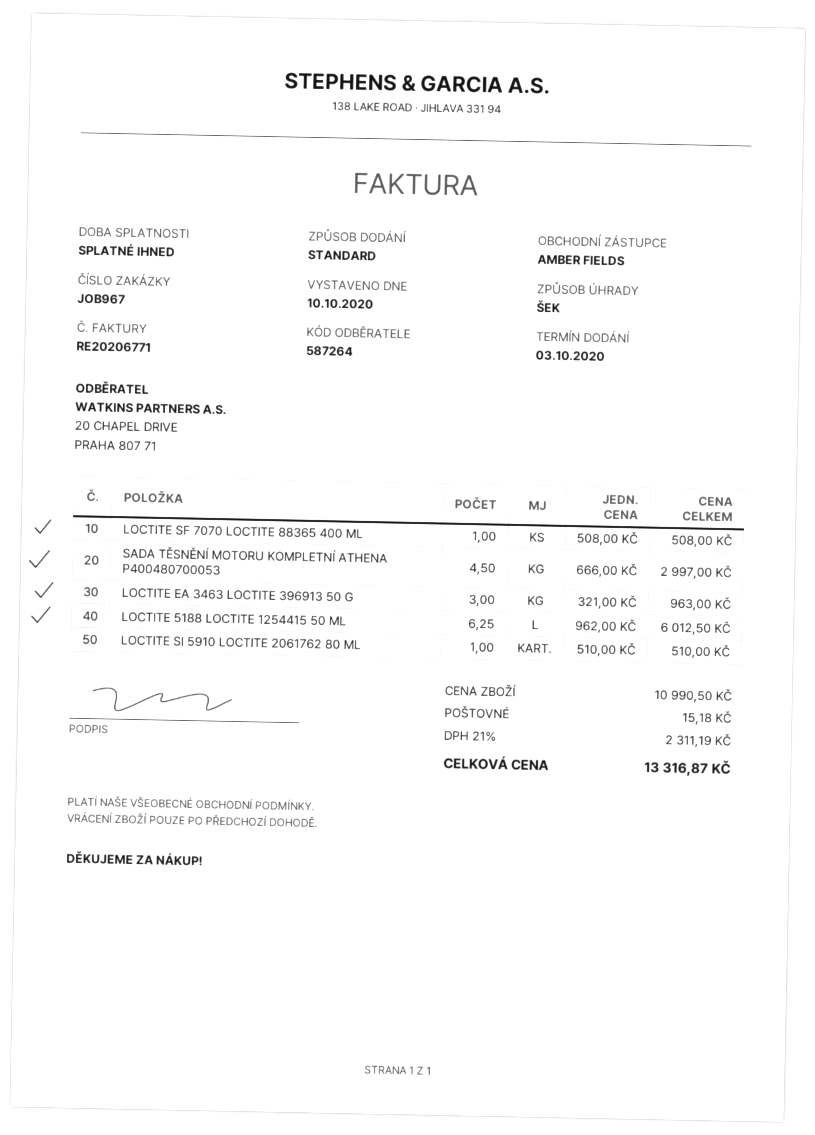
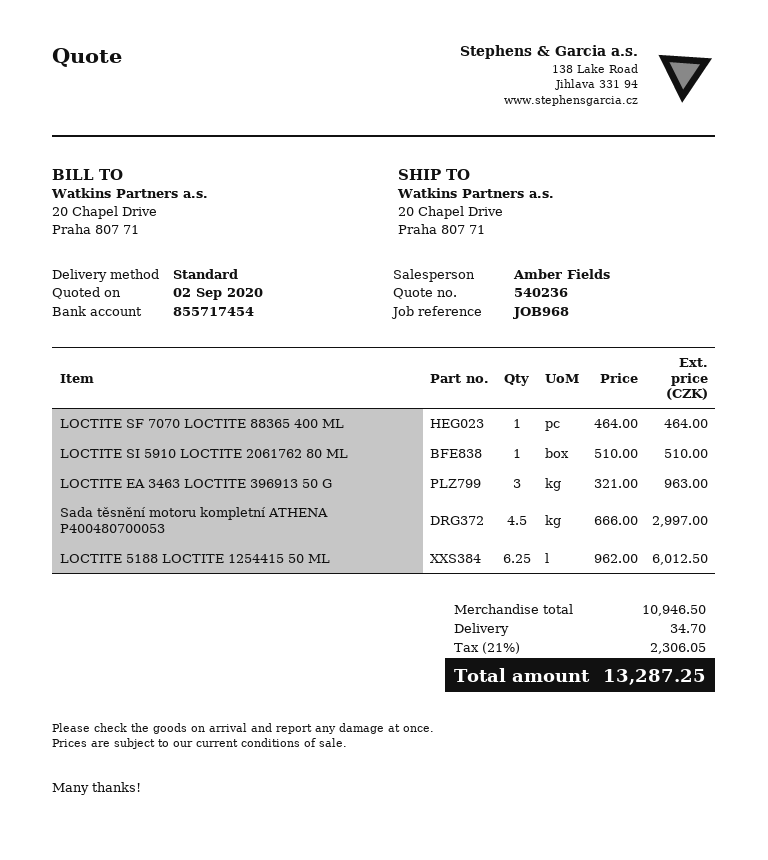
reference: JOB967 -> JOB968
LOCTITE SF 7070 LOCTITE 88365 400 ML: 1 x 508.00 = 508.00 -> 1 x 464.00 = 464.00
subtotal: 10990.50 -> 10946.50
shipping: 15.18 -> 34.70
tax: 21% = 2311.19 -> 21% = 2306.05
total: 13316.87 -> 13287.25

